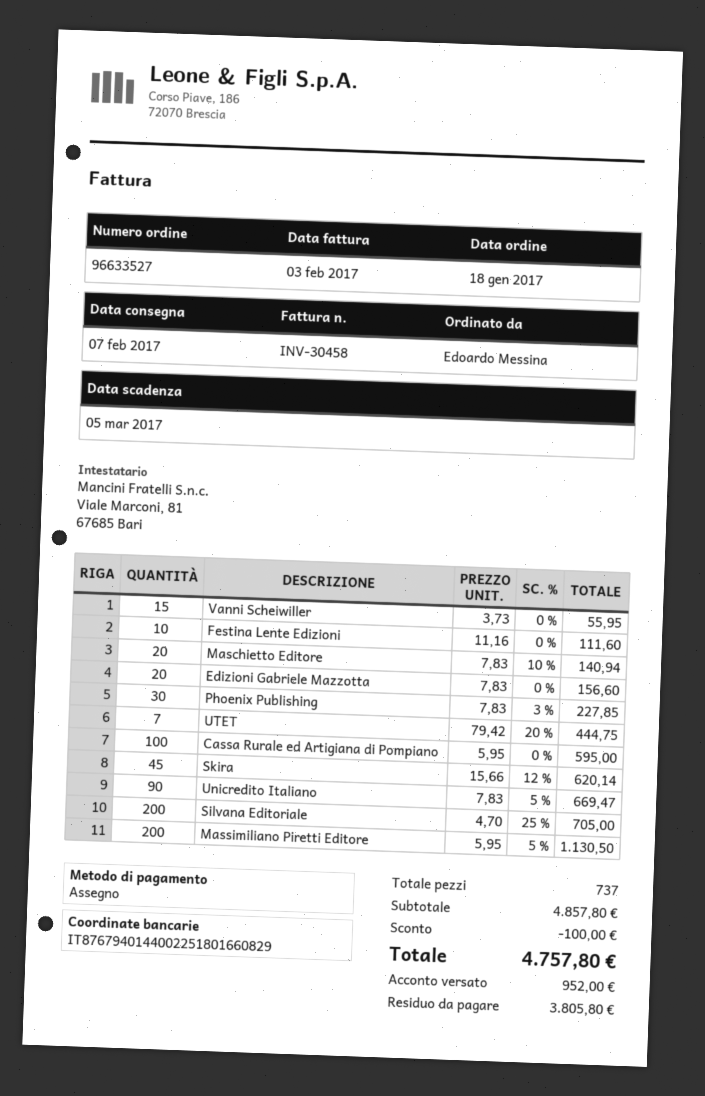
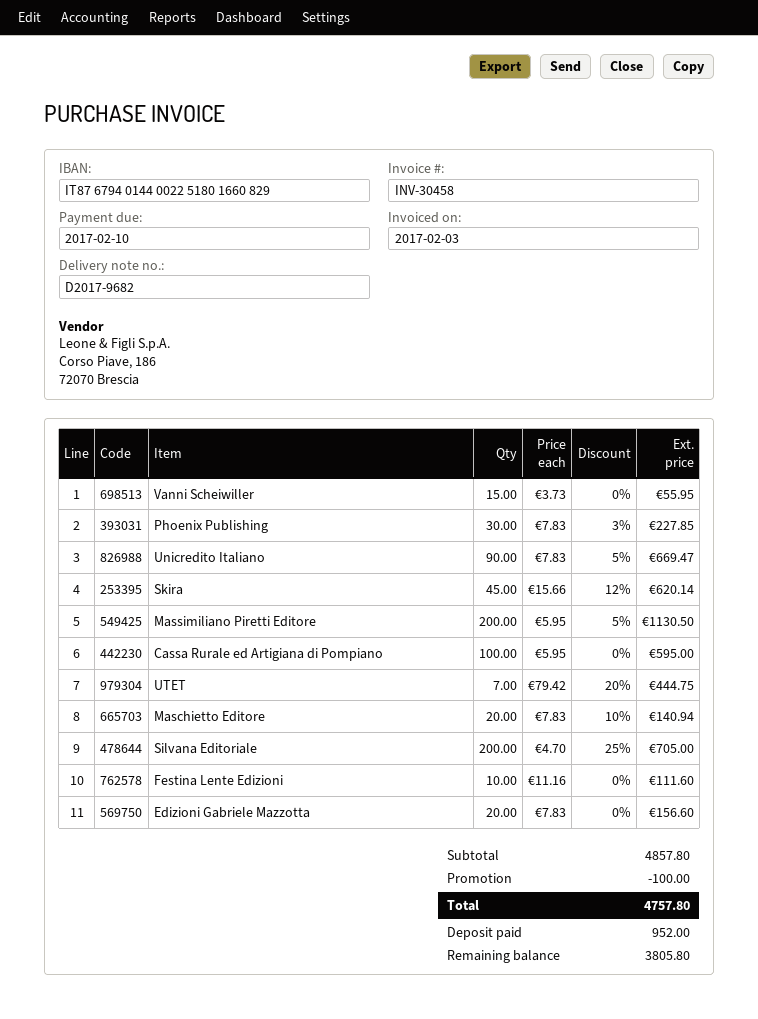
due date: 2017-03-05 -> 2017-02-10

